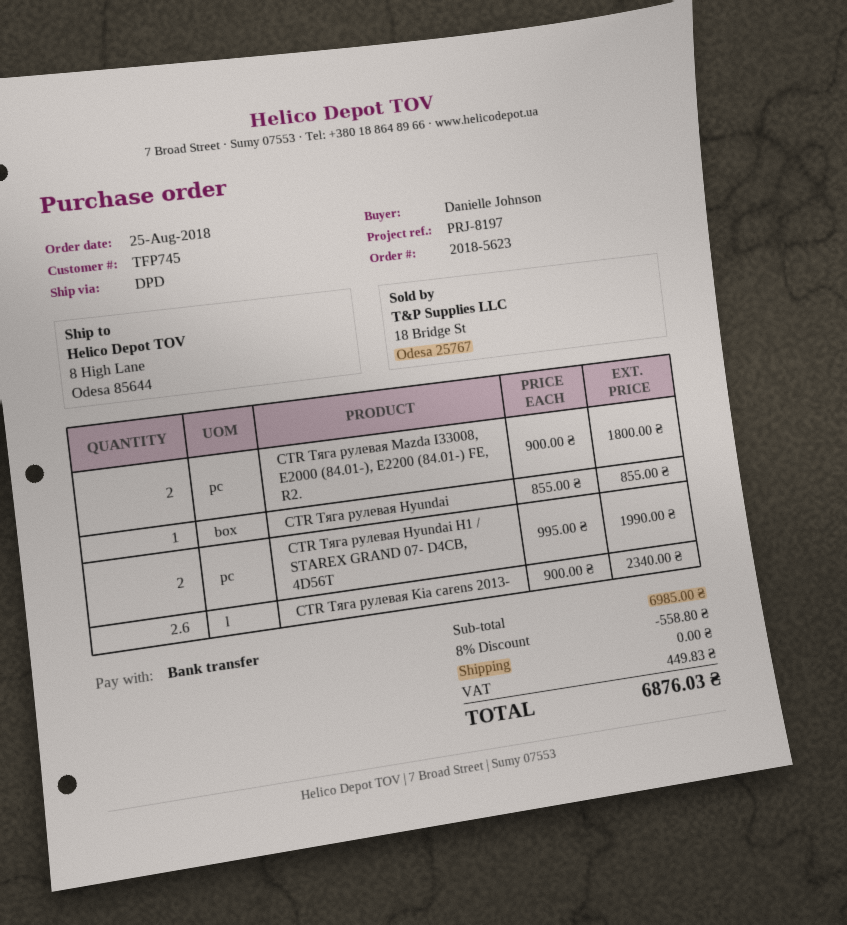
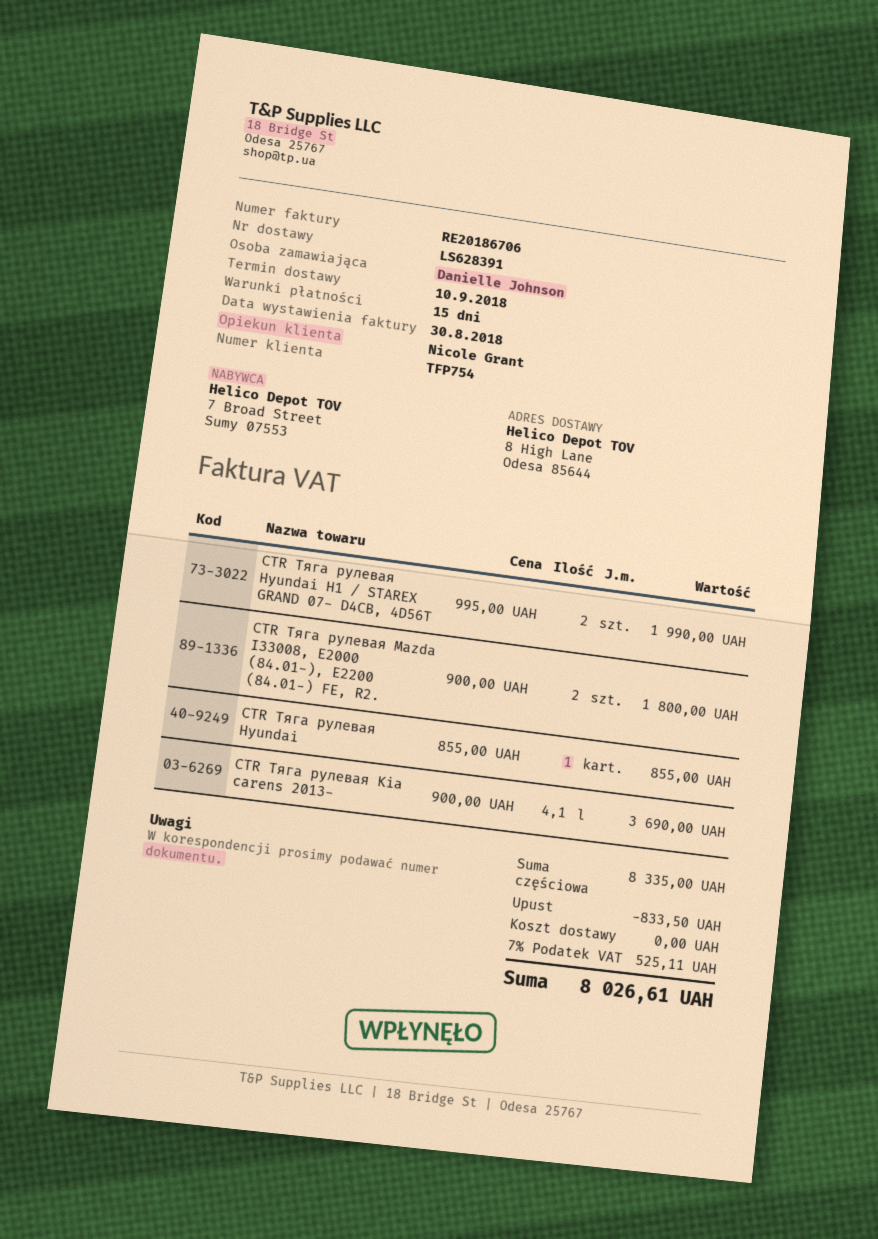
customer number: TFP745 -> TFP754
CTR Тяга рулевая Kia carens 2013-: 2.6 x 900.00 = 2340.00 -> 4.1 x 900.00 = 3690.00
subtotal: 6985.00 -> 8335.00
discount: 558.80 -> 833.50
tax: 449.83 -> 525.11
total: 6876.03 -> 8026.61

